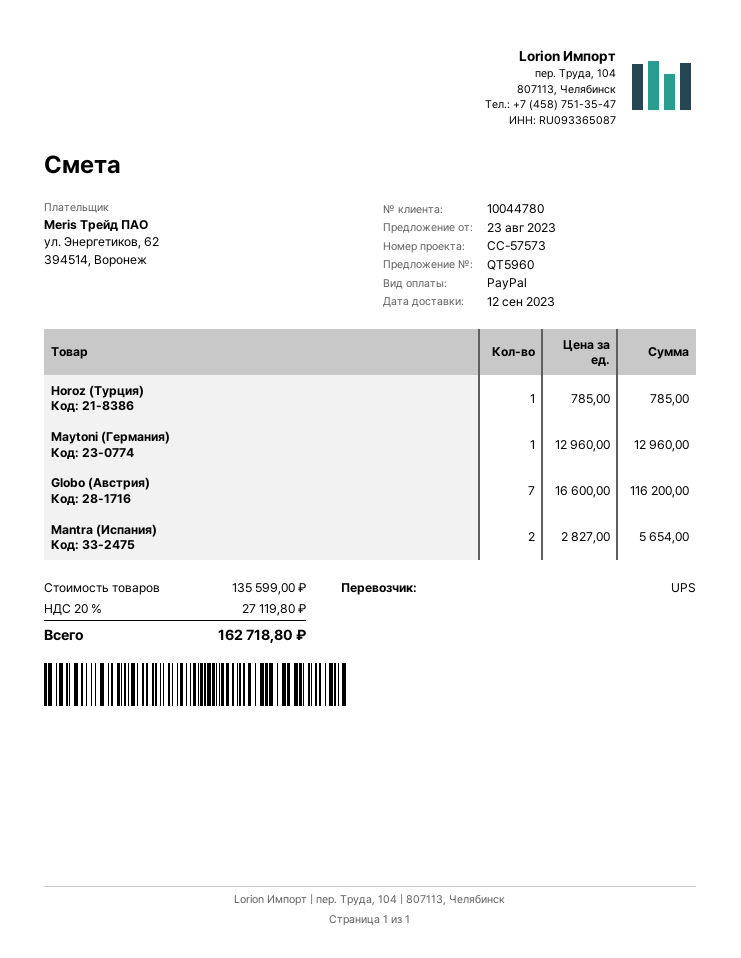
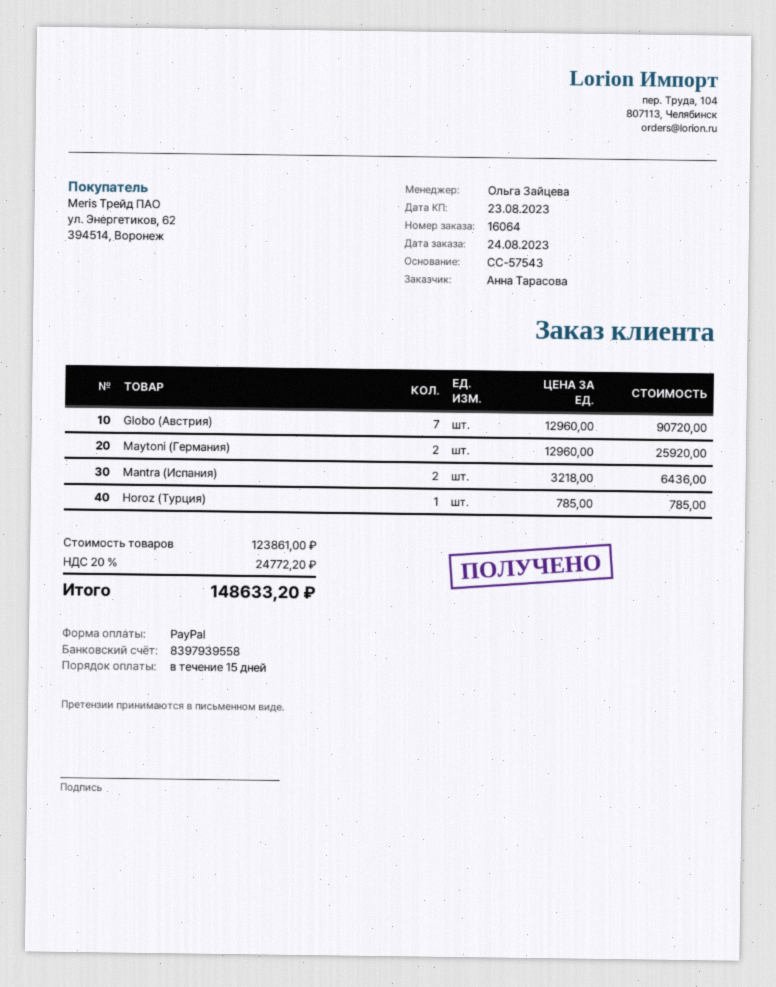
reference: CC-57573 -> CC-57543
Maytoni (Германия): 1 x 12960.00 = 12960.00 -> 2 x 12960.00 = 25920.00
Globo (Австрия): 7 x 16600.00 = 116200.00 -> 7 x 12960.00 = 90720.00
Mantra (Испания): 2 x 2827.00 = 5654.00 -> 2 x 3218.00 = 6436.00
subtotal: 135599.00 -> 123861.00
tax: 20% = 27119.80 -> 20% = 24772.20
total: 162718.80 -> 148633.20

